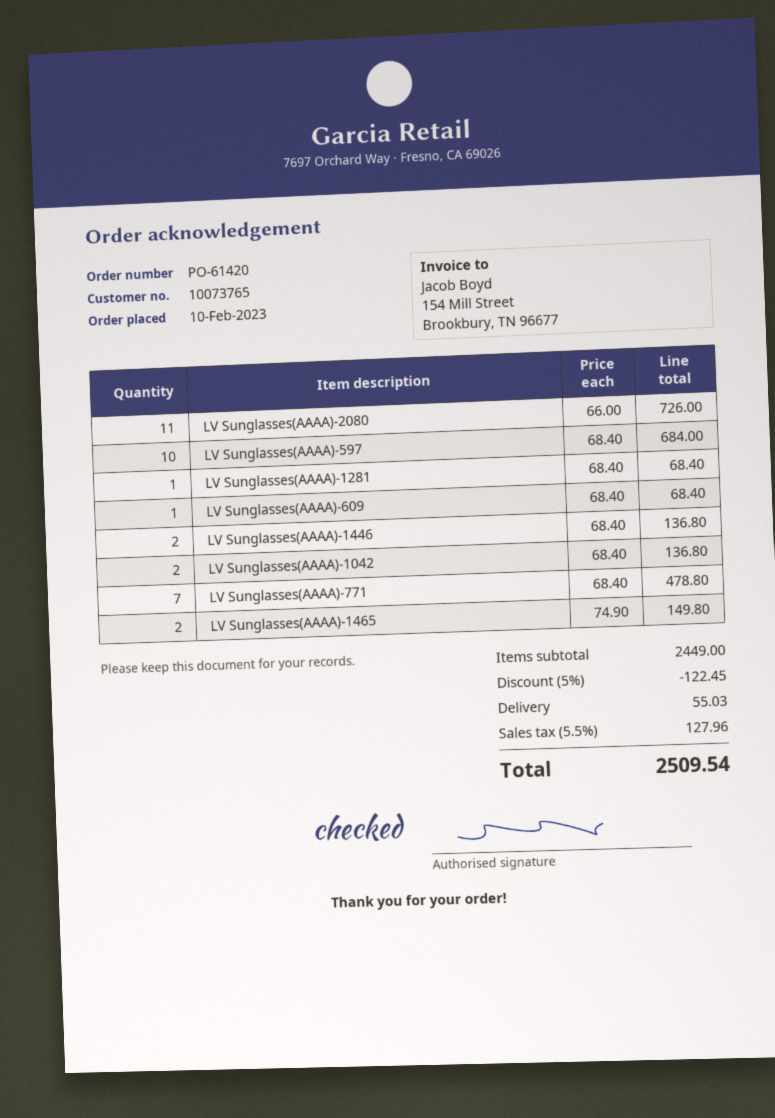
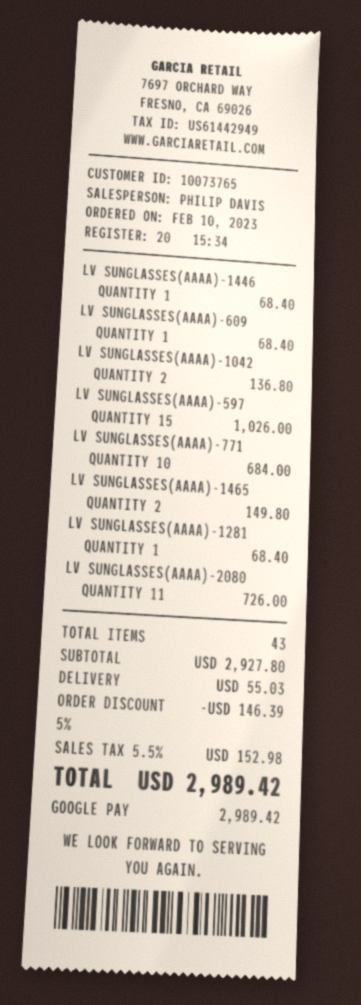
LV Sunglasses(AAAA)-597: 10 for 684.00 -> 15 for 1026.00
LV Sunglasses(AAAA)-1446: 2 for 136.80 -> 1 for 68.40
LV Sunglasses(AAAA)-771: 7 for 478.80 -> 10 for 684.00
subtotal: 2449.00 -> 2927.80
discount: 5% = 122.45 -> 5% = 146.39
tax: 5.5% = 127.96 -> 5.5% = 152.98
total: 2509.54 -> 2989.42

